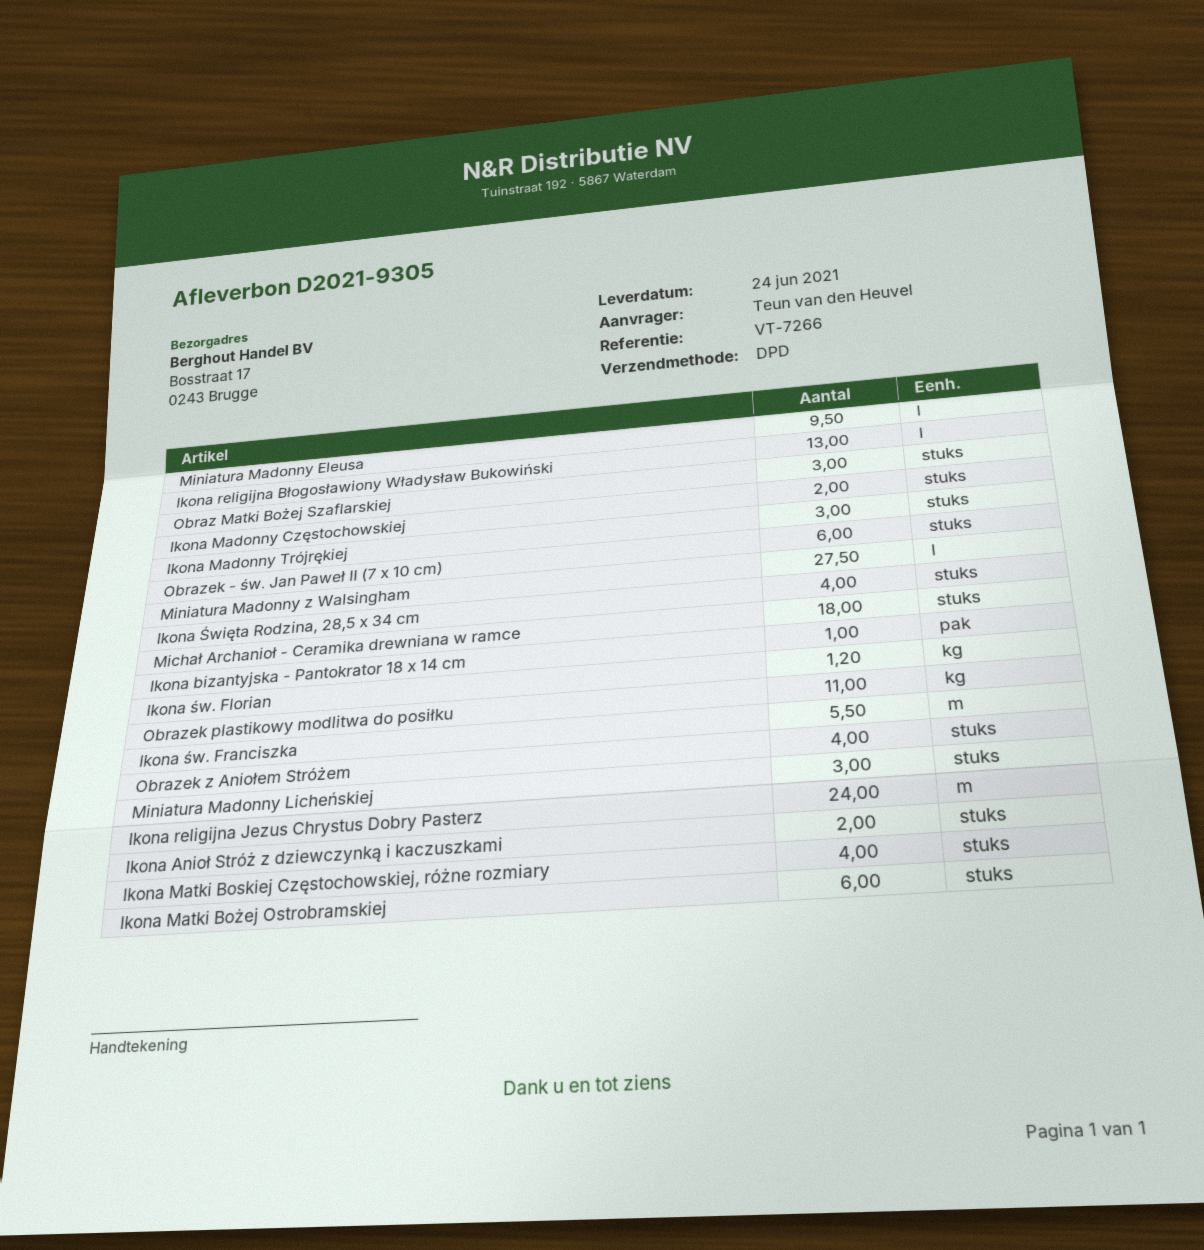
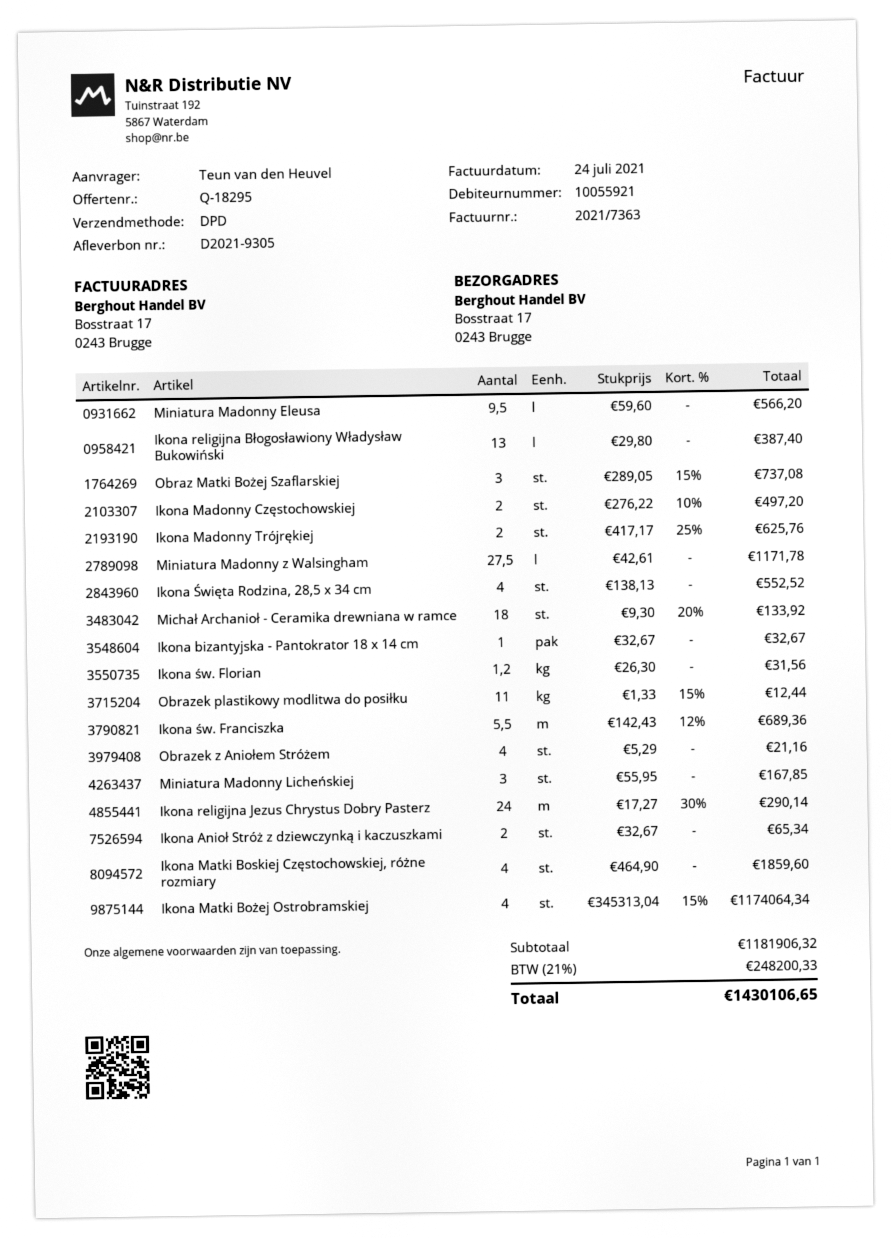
Ikona Madonny Trójrękiej: 3 -> 2
Obrazek - św. Jan Paweł II (7 x 10 cm): 6 -> none
Ikona Matki Bożej Ostrobramskiej: 6 -> 4

